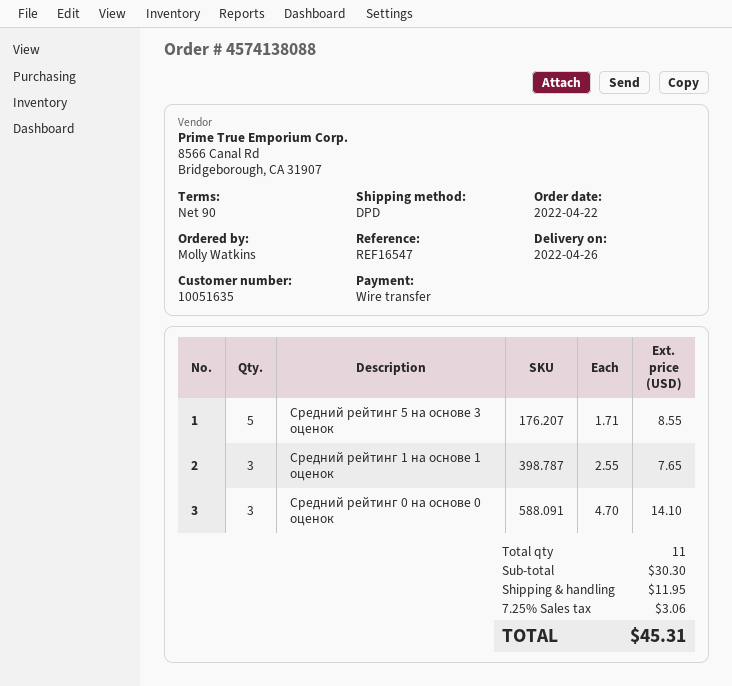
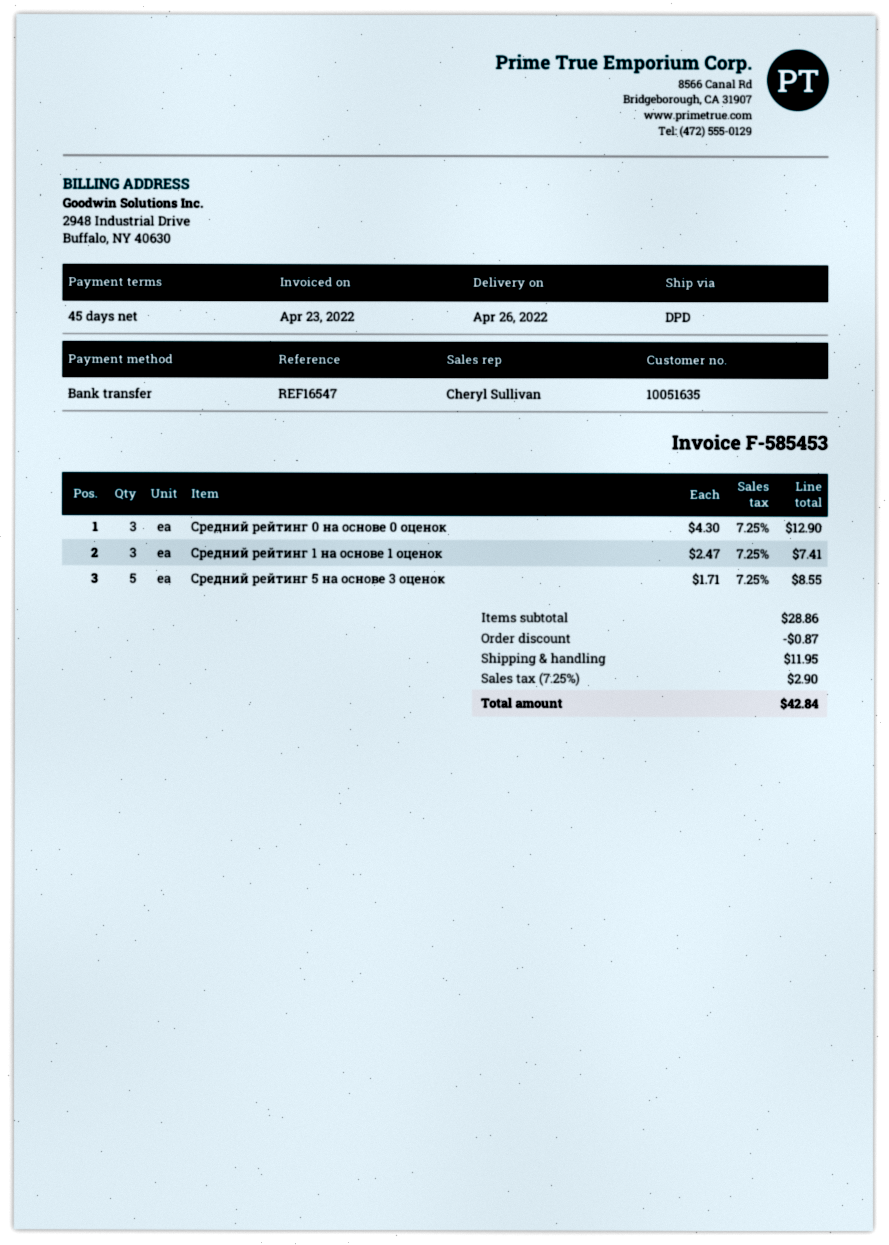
payment terms: 90 days -> 45 days
Средний рейтинг 1 на основе 1 оценок: 3 x 2.55 = 7.65 -> 3 x 2.47 = 7.41
Средний рейтинг 0 на основе 0 оценок: 3 x 4.70 = 14.10 -> 3 x 4.30 = 12.90
subtotal: 30.30 -> 28.86
discount: none -> 0.87
tax: 7.25% = 3.06 -> 7.25% = 2.90
total: 45.31 -> 42.84

